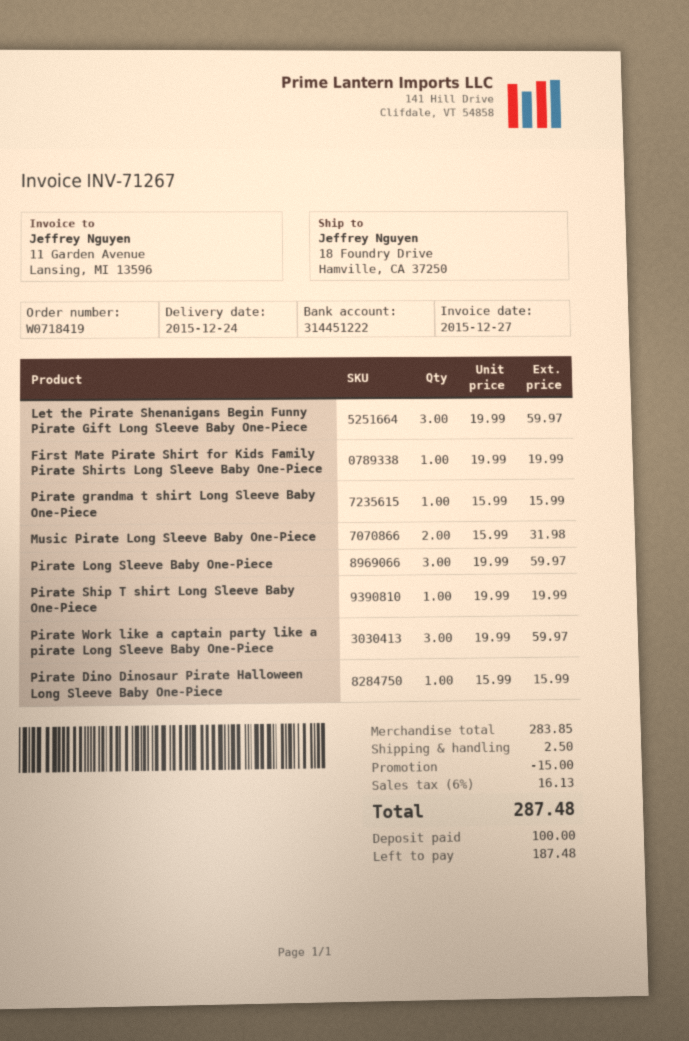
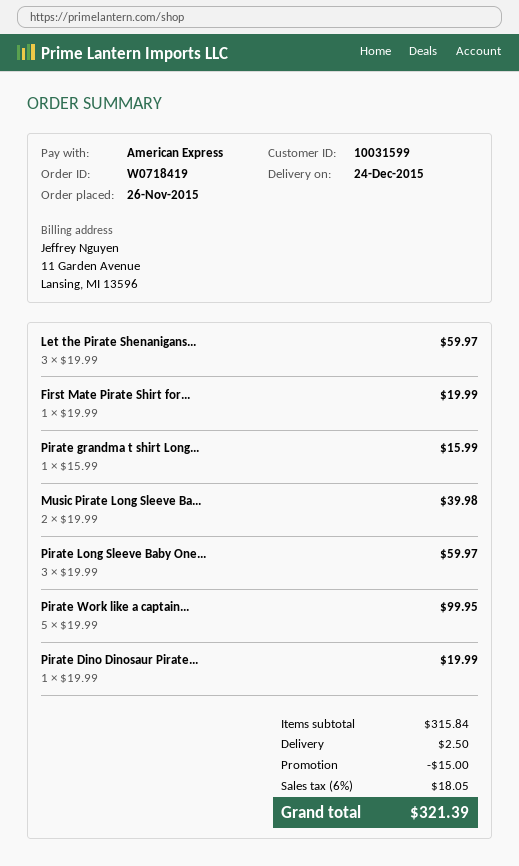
Music Pirate Long Sleeve Baby One-Piece: 2 x 15.99 = 31.98 -> 2 x 19.99 = 39.98
Pirate Ship T shirt Long Sleeve Baby One-Piece: 1 x 19.99 = 19.99 -> none
Pirate Work like a captain party like a pirate Long Sleeve Baby One-Piece: 3 x 19.99 = 59.97 -> 5 x 19.99 = 99.95
Pirate Dino Dinosaur Pirate Halloween Long Sleeve Baby One-Piece: 1 x 15.99 = 15.99 -> 1 x 19.99 = 19.99
subtotal: 283.85 -> 315.84
tax: 6% = 16.13 -> 6% = 18.05
total: 287.48 -> 321.39

